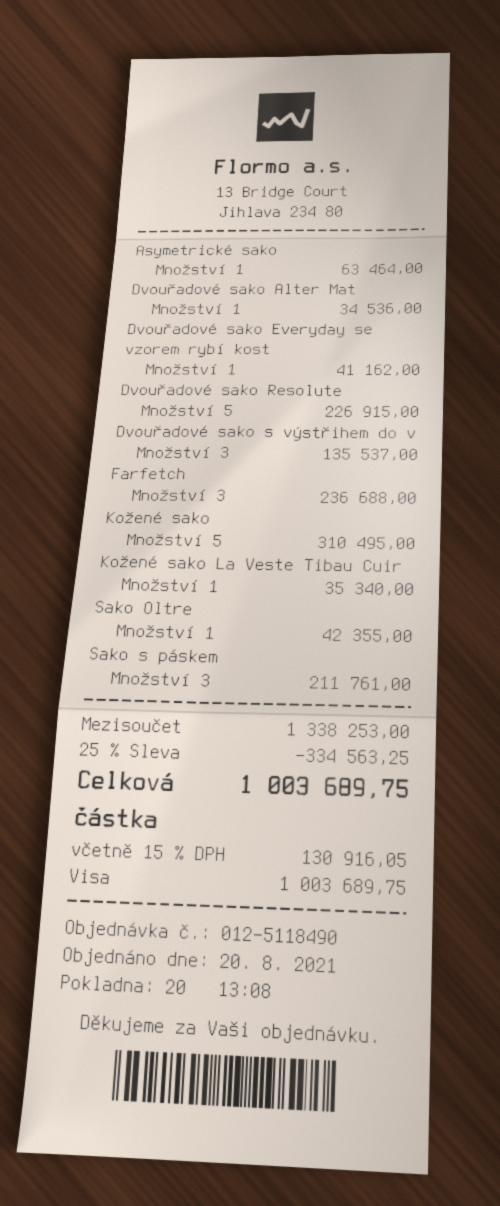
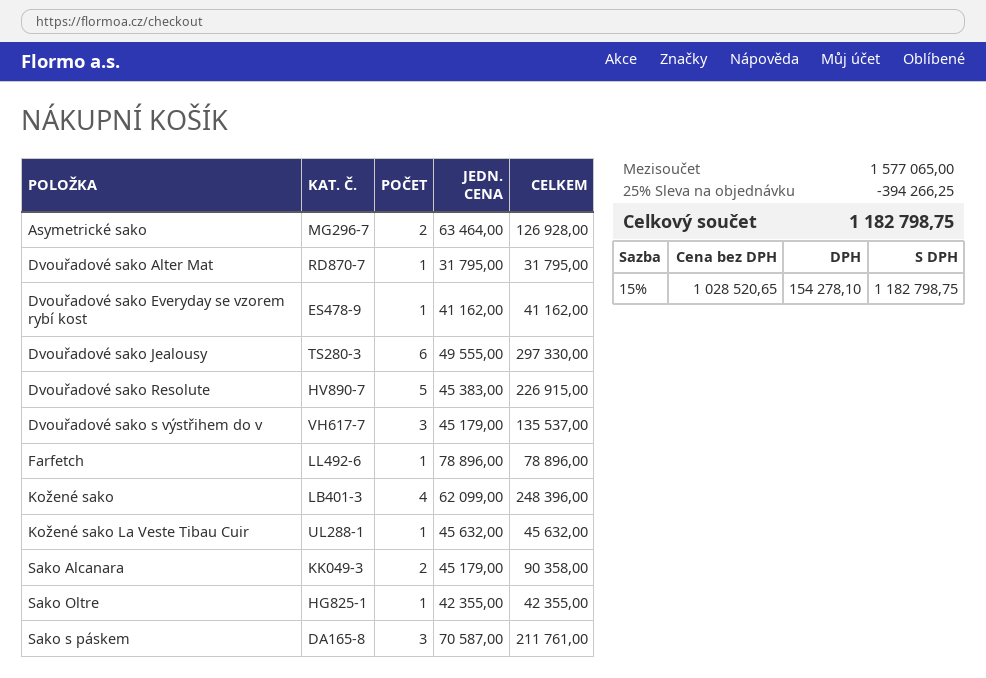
Asymetrické sako: 1 for 63464.00 -> 2 for 126928.00
Dvouřadové sako Alter Mat: 1 for 34536.00 -> 1 for 31795.00
Farfetch: 3 for 236688.00 -> 1 for 78896.00
Kožené sako: 5 for 310495.00 -> 4 for 248396.00
Kožené sako La Veste Tibau Cuir: 1 for 35340.00 -> 1 for 45632.00
Dvouřadové sako Jealousy: none -> 6 for 297330.00
Sako Alcanara: none -> 2 for 90358.00
subtotal: 1338253.00 -> 1577065.00
discount: 25% = 334563.25 -> 25% = 394266.25
tax: 15% = 130916.05 -> 15% = 154278.10
total: 1003689.75 -> 1182798.75

